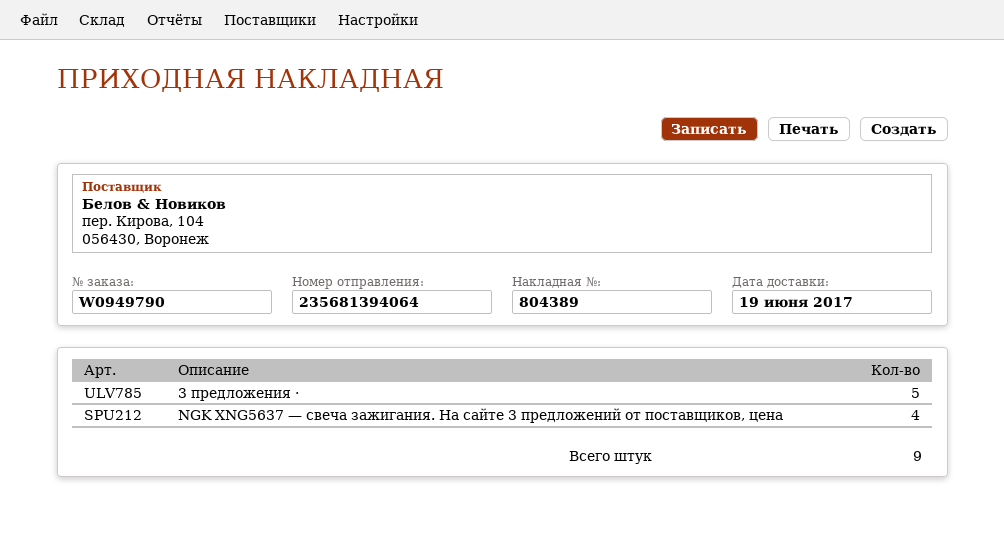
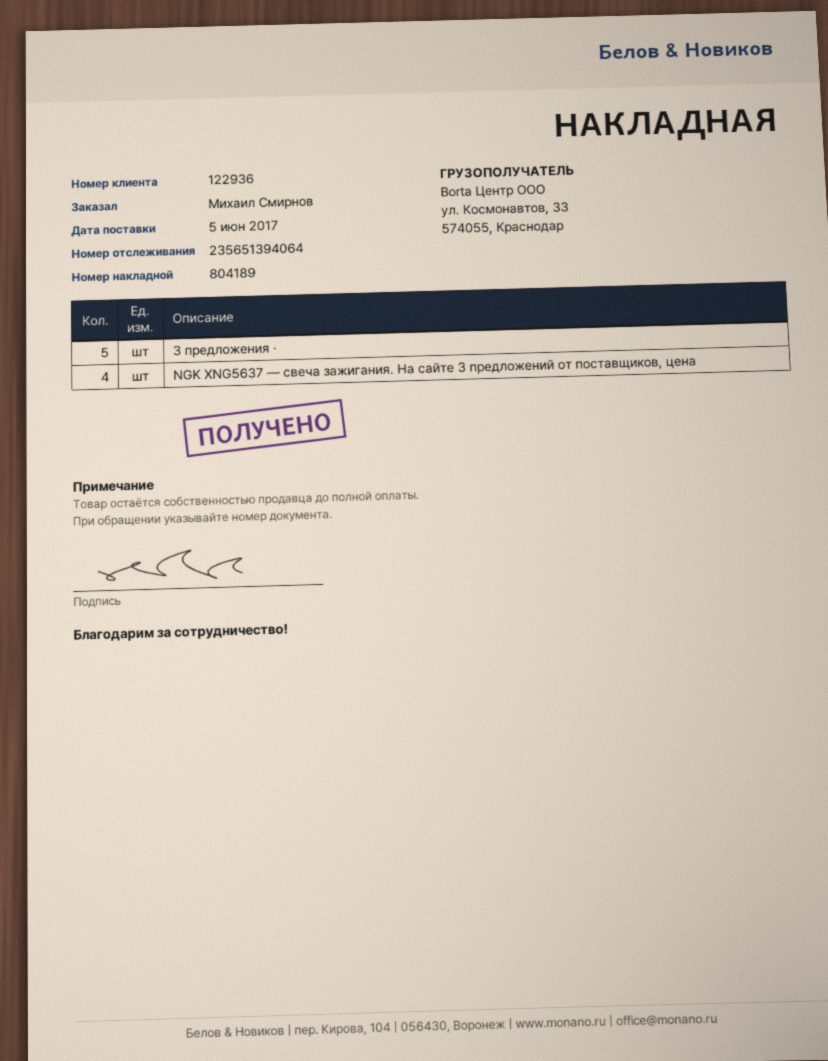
delivery note number: 804389 -> 804189
delivery date: 2017-06-19 -> 2017-06-05
tracking number: 235681394064 -> 235651394064

